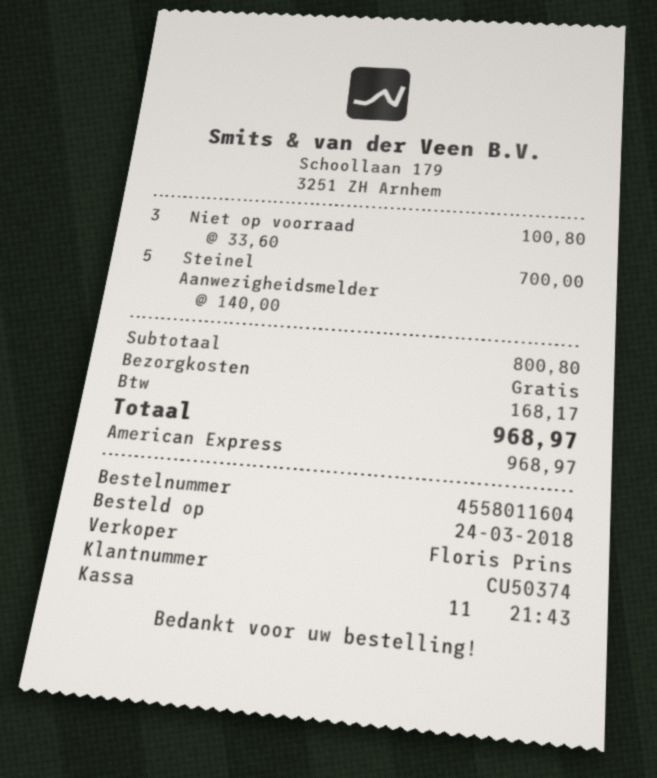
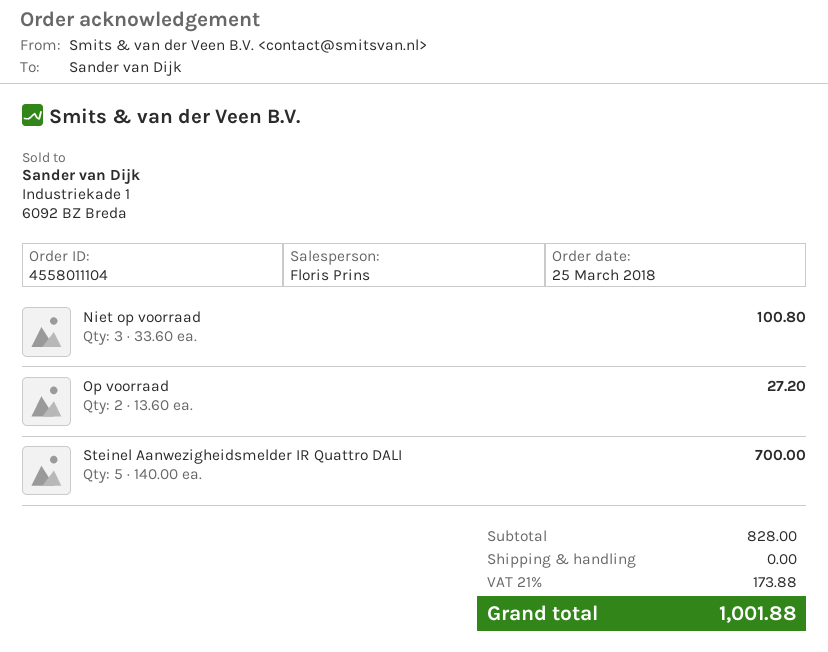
order number: 4558011604 -> 4558011104
order date: 2018-03-24 -> 2018-03-25
Op voorraad: none -> 2 x 13.60 = 27.20
subtotal: 800.80 -> 828.00
tax: 168.17 -> 173.88
total: 968.97 -> 1001.88

